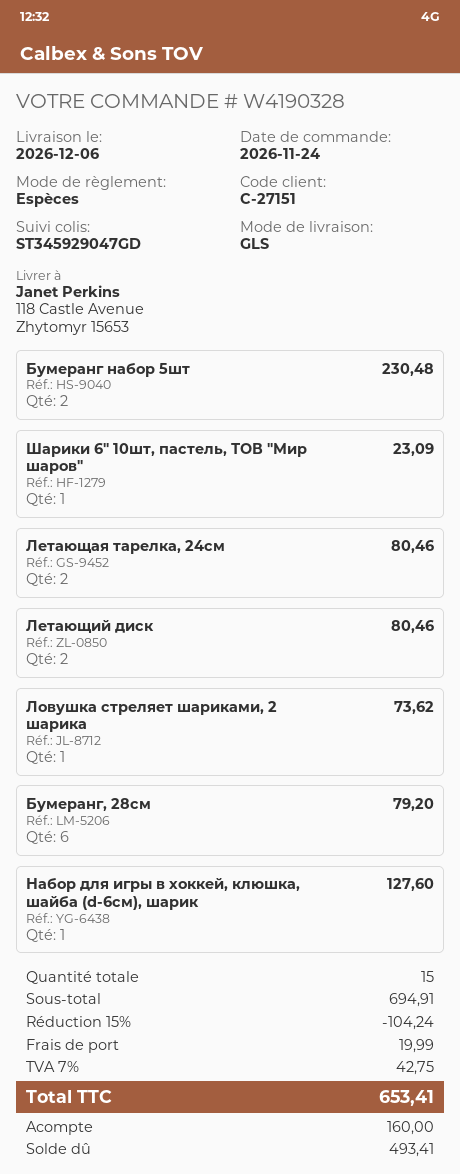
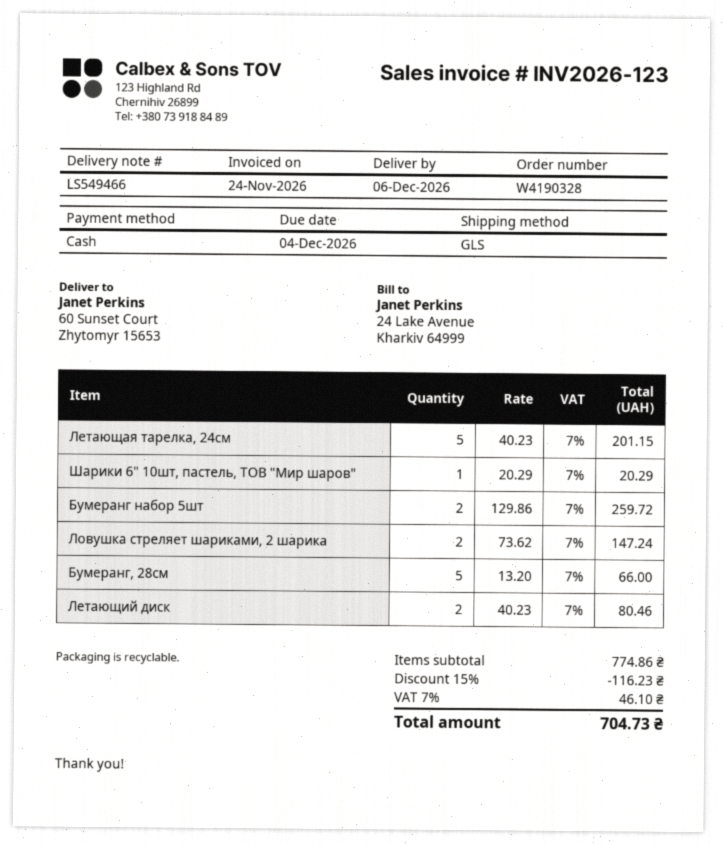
ship to: 118 Castle Avenue, Zhytomyr 15653 -> 60 Sunset Court, Zhytomyr 15653
Бумеранг набор 5шт: 2 for 230.48 -> 2 for 259.72
Шарики 6" 10шт, пастель, ТОВ "Мир шаров": 1 for 23.09 -> 1 for 20.29
Летающая тарелка, 24см: 2 for 80.46 -> 5 for 201.15
Ловушка стреляет шариками, 2 шарика: 1 for 73.62 -> 2 for 147.24
Бумеранг, 28см: 6 for 79.20 -> 5 for 66.00
Набор для игры в хоккей, клюшка, шайба (d-6см), шарик: 1 for 127.60 -> none
subtotal: 694.91 -> 774.86
discount: 15% = 104.24 -> 15% = 116.23
shipping: 19.99 -> none
tax: 7% = 42.75 -> 7% = 46.10
total: 653.41 -> 704.73

